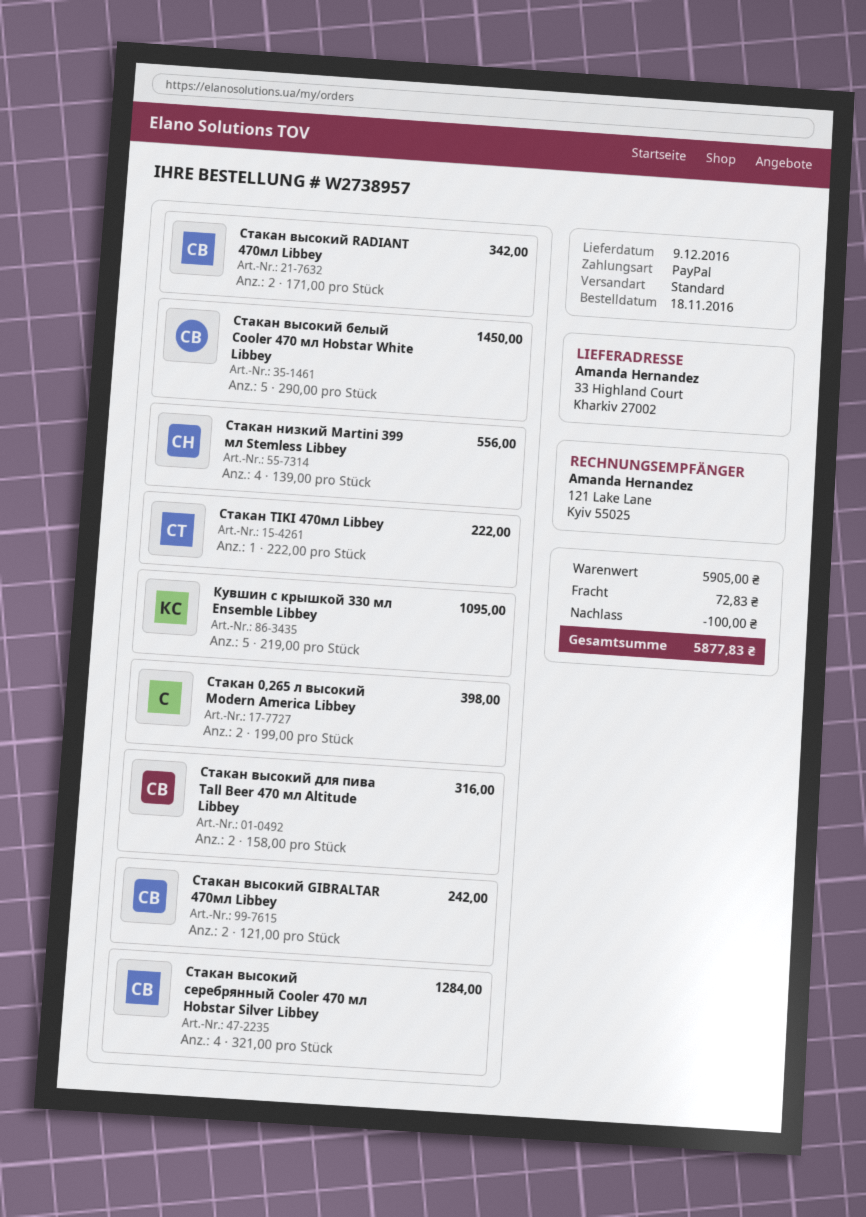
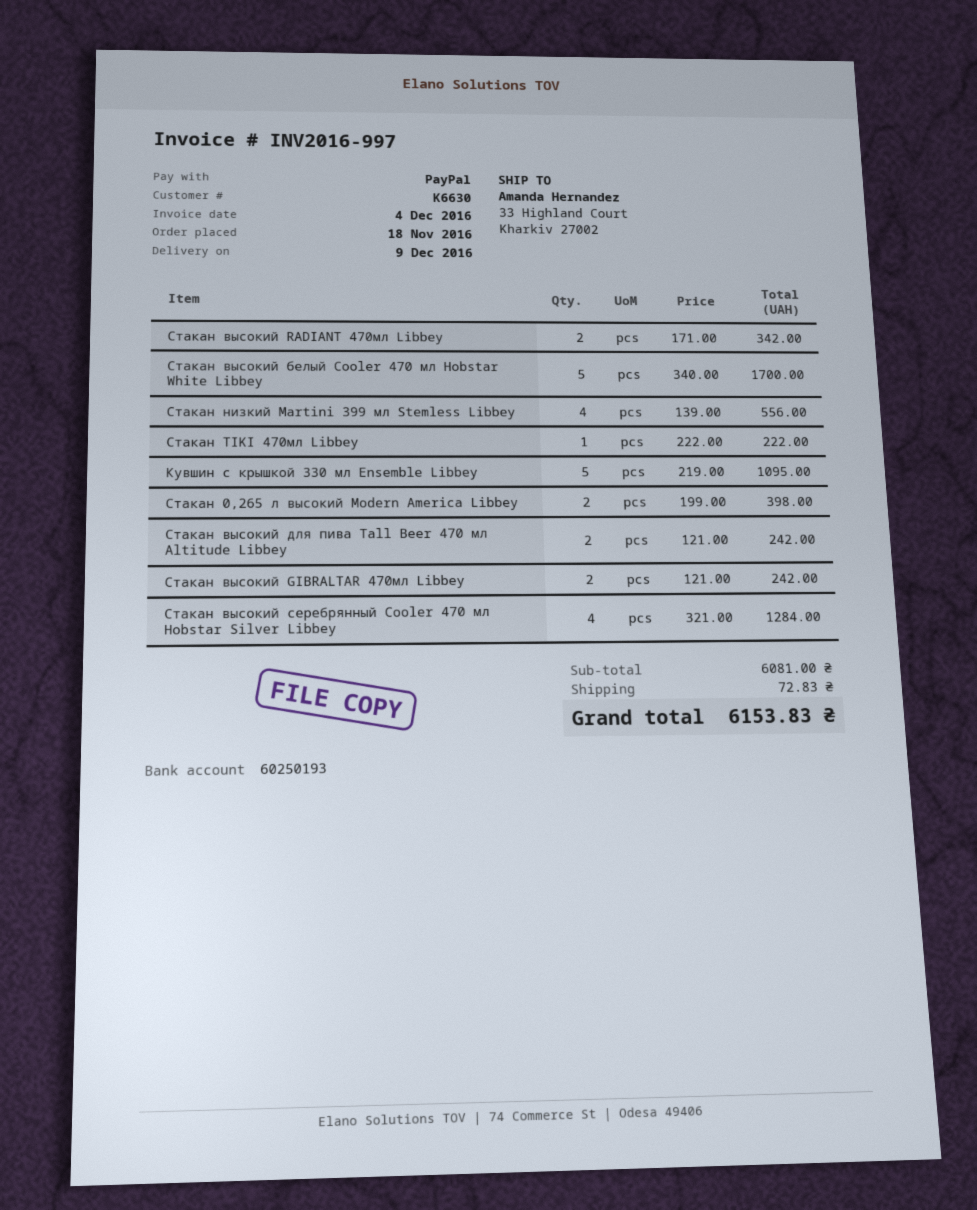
Стакан высокий белый Cooler 470 мл Hobstar White Libbey: 5 x 290.00 = 1450.00 -> 5 x 340.00 = 1700.00
Стакан высокий для пива Tall Beer 470 мл Altitude Libbey: 2 x 158.00 = 316.00 -> 2 x 121.00 = 242.00
subtotal: 5905.00 -> 6081.00
discount: 100.00 -> none
total: 5877.83 -> 6153.83

